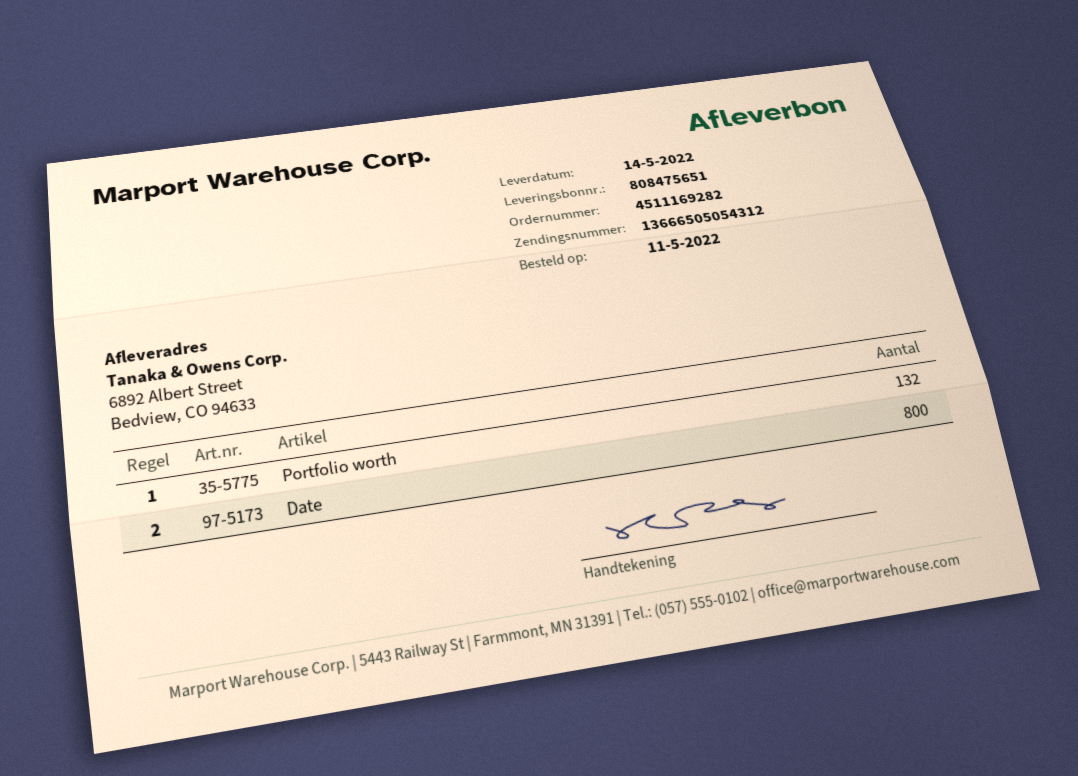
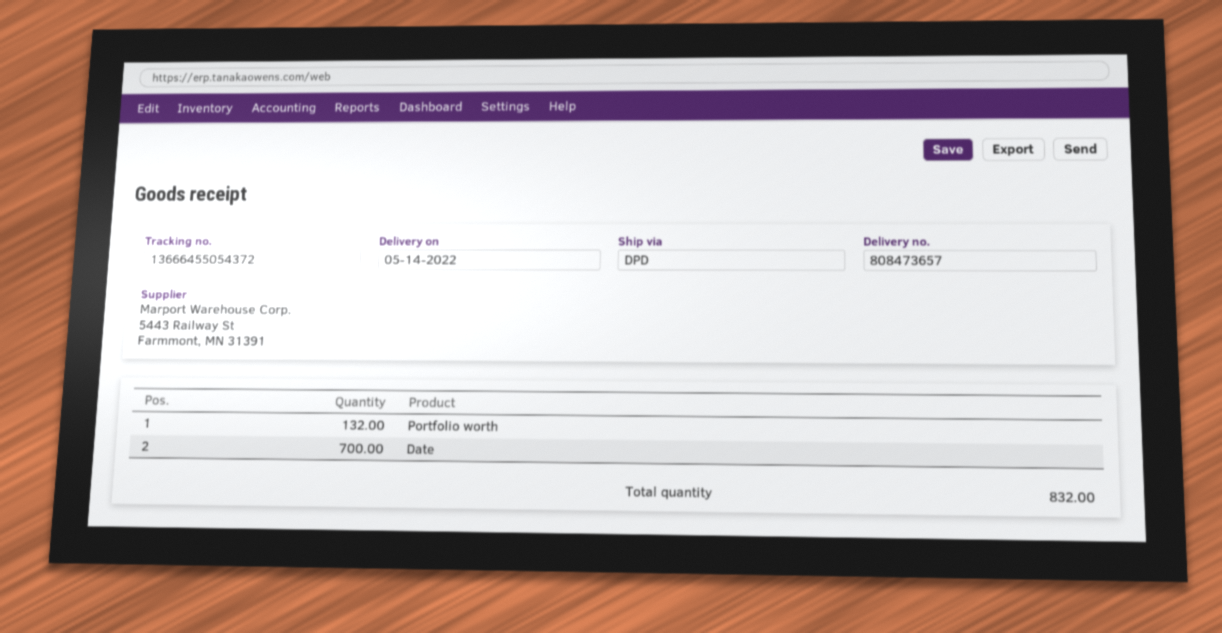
delivery note number: 808475651 -> 808473657
tracking number: 13666505054312 -> 13666455054372
Date: 800 -> 700

